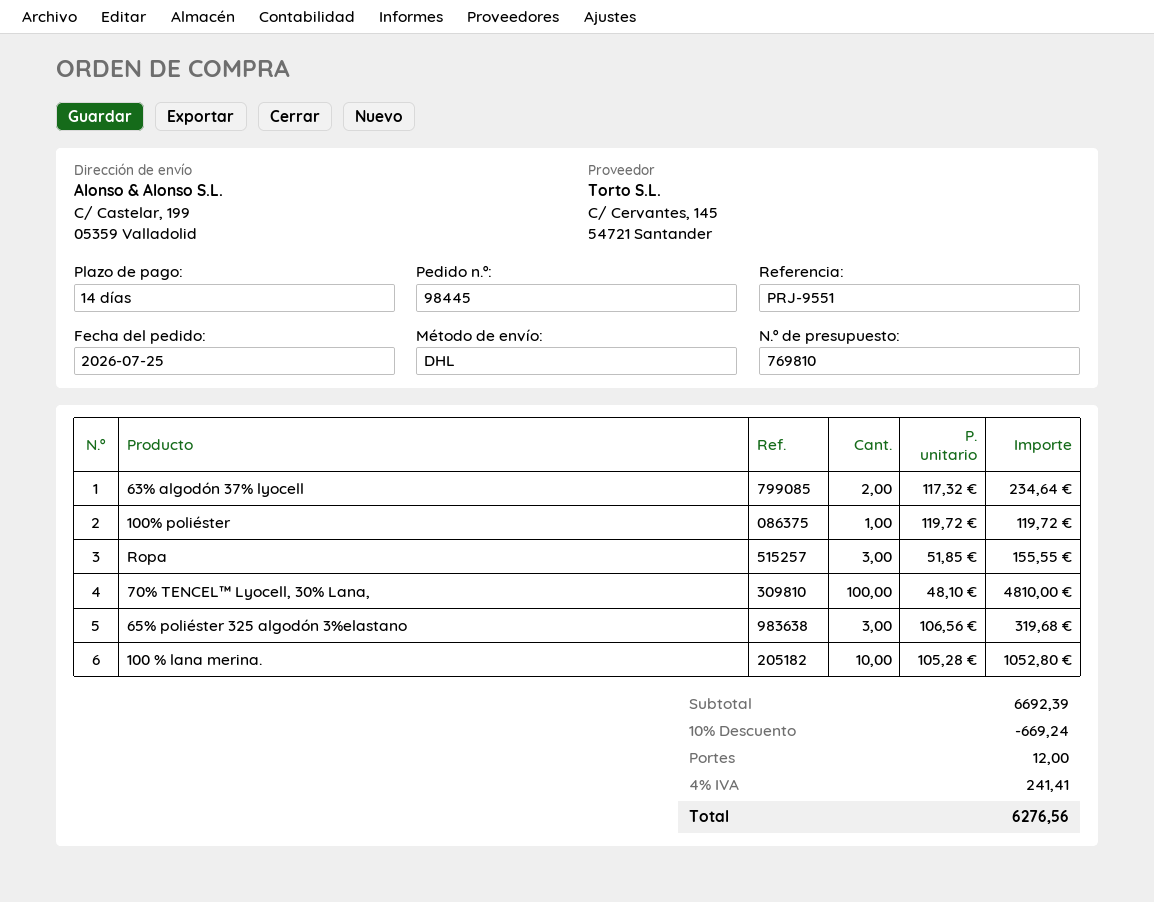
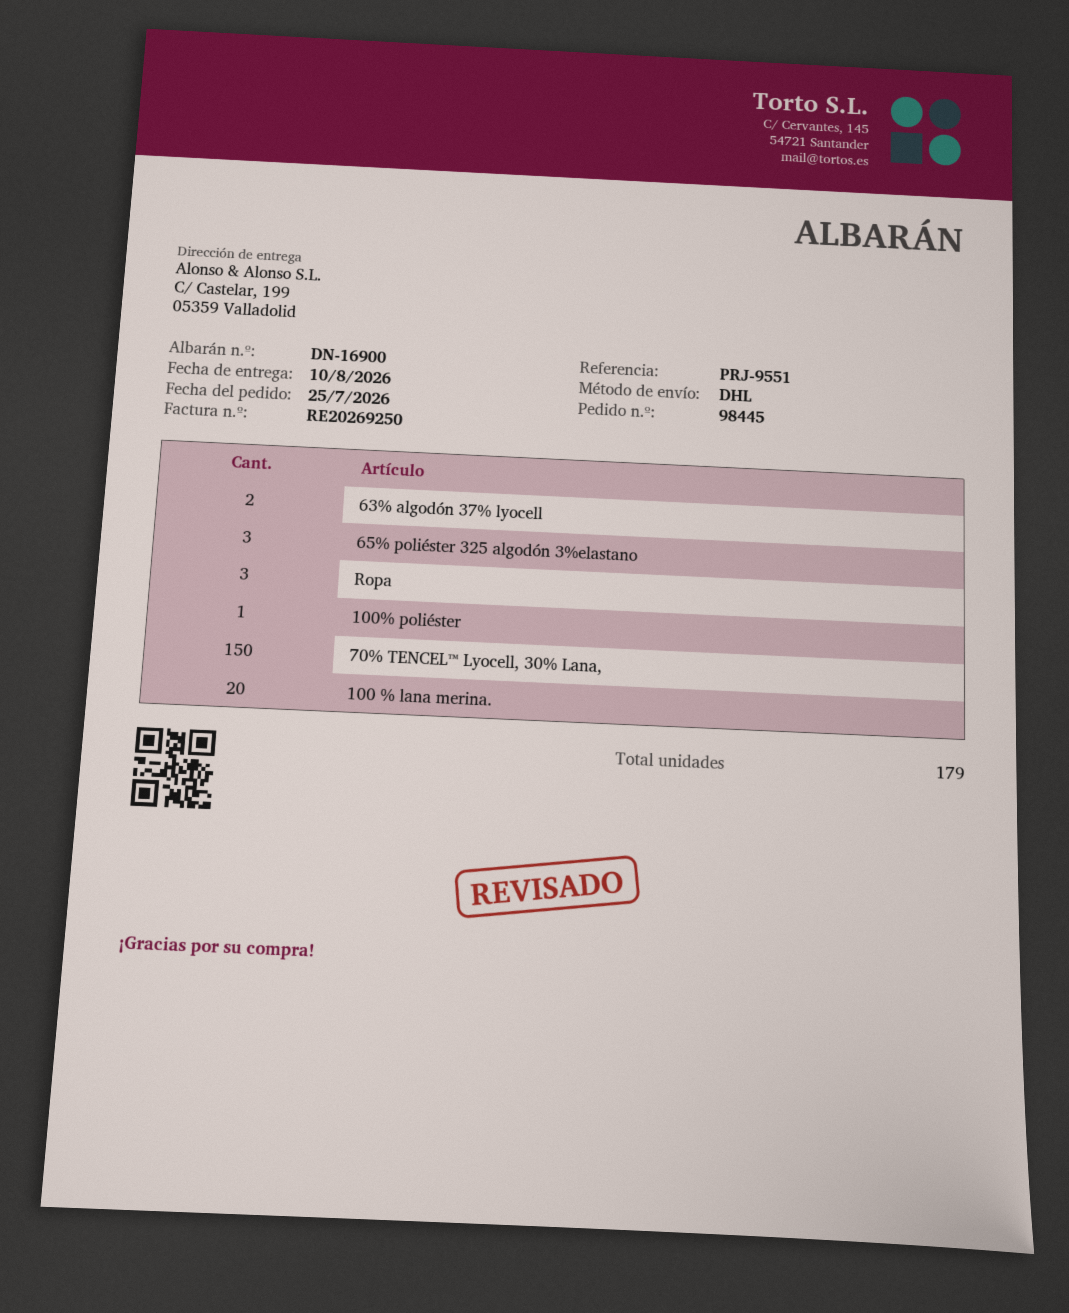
70% TENCEL™ Lyocell, 30% Lana,: 100 -> 150
100 % lana merina.: 10 -> 20

